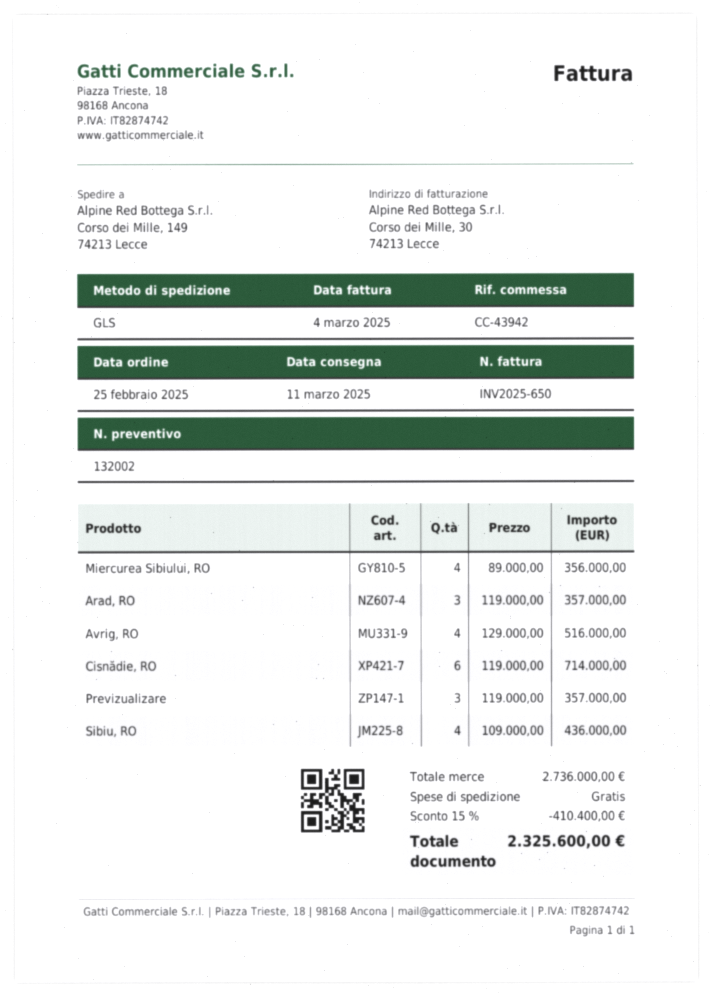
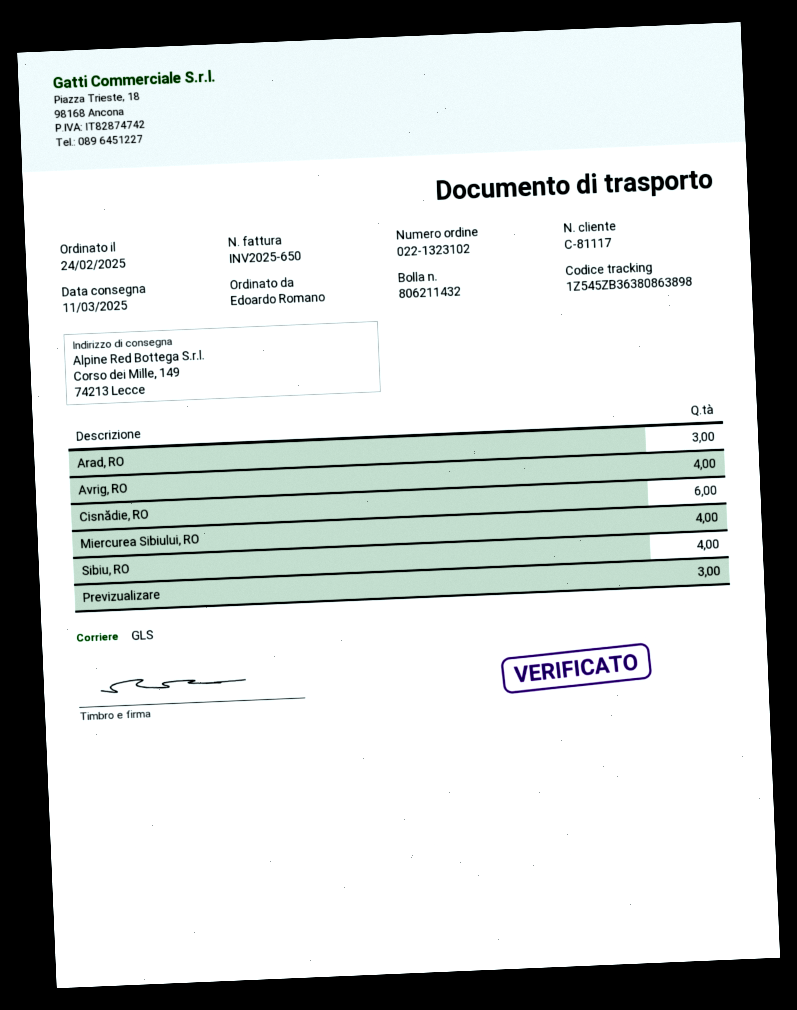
order date: 2025-02-25 -> 2025-02-24

